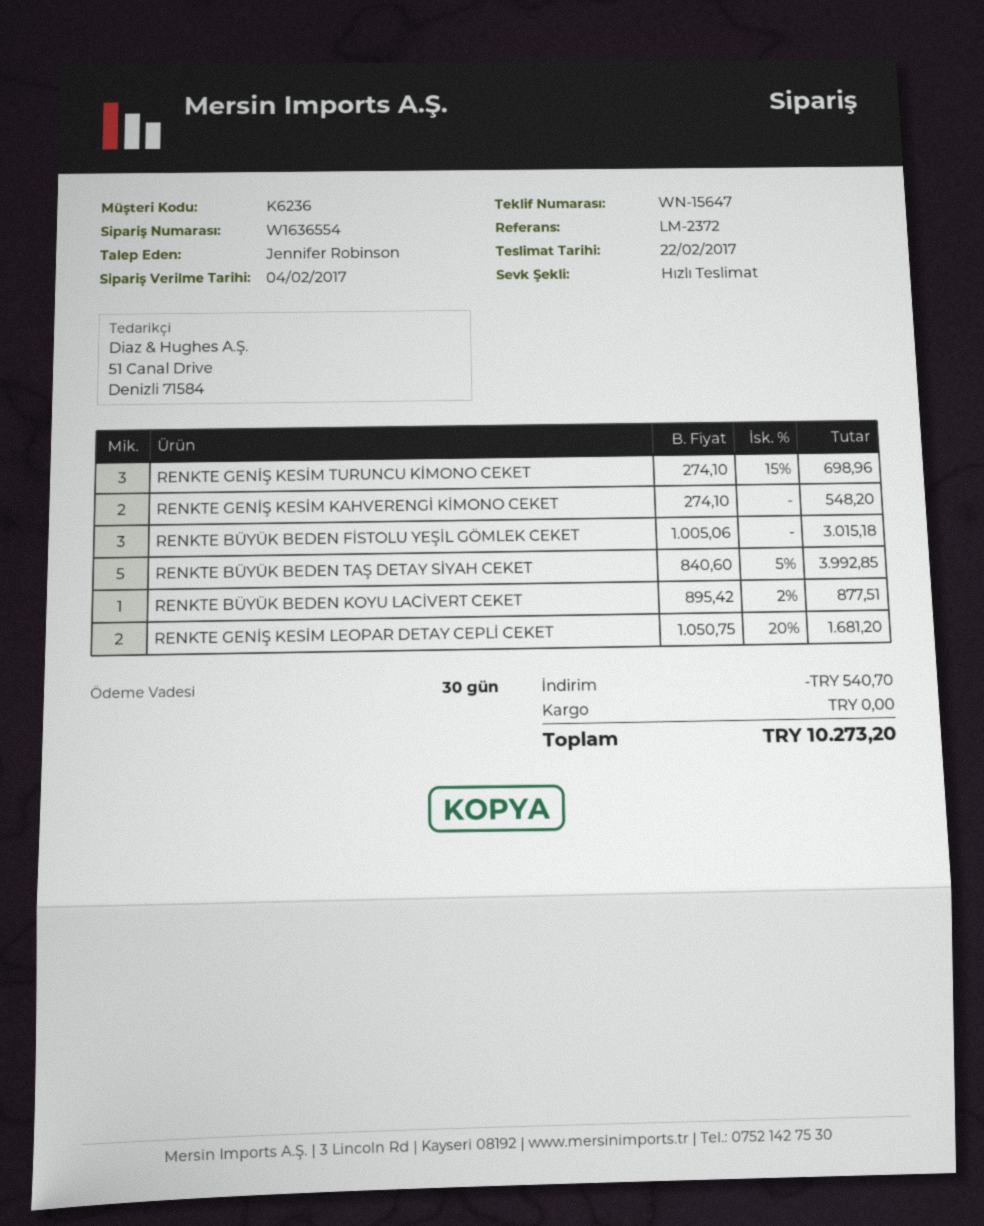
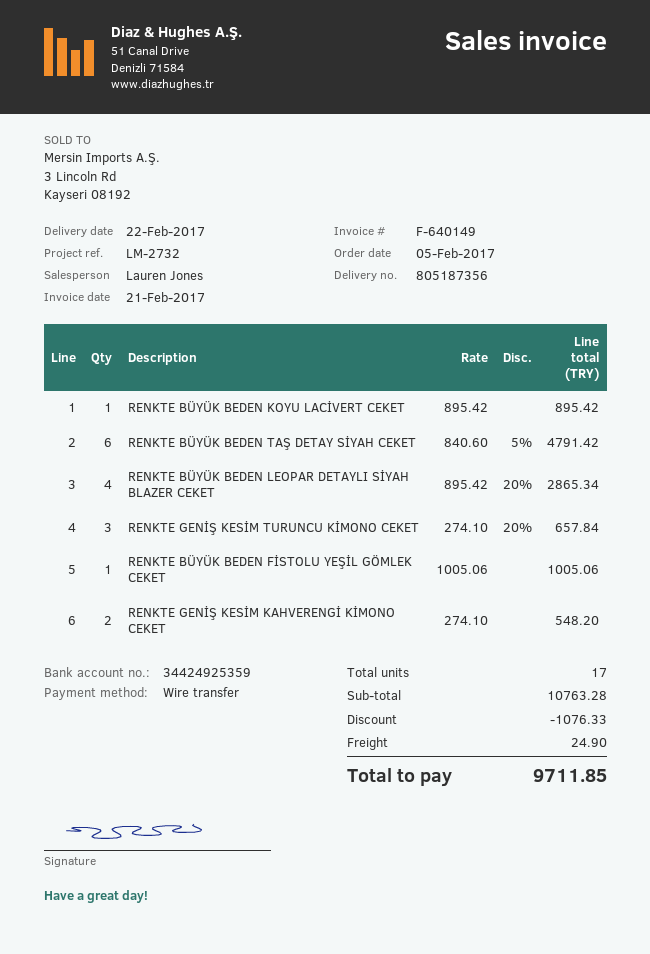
order date: 2017-02-04 -> 2017-02-05
reference: LM-2372 -> LM-2732
RENKTE GENİŞ KESİM TURUNCU KİMONO CEKET: 3 x 274.10 - 15% = 698.96 -> 3 x 274.10 - 20% = 657.84
RENKTE BÜYÜK BEDEN FİSTOLU YEŞİL GÖMLEK CEKET: 3 x 1005.06 = 3015.18 -> 1 x 1005.06 = 1005.06
RENKTE BÜYÜK BEDEN TAŞ DETAY SİYAH CEKET: 5 x 840.60 - 5% = 3992.85 -> 6 x 840.60 - 5% = 4791.42
RENKTE BÜYÜK BEDEN KOYU LACİVERT CEKET: 1 x 895.42 - 2% = 877.51 -> 1 x 895.42 = 895.42
RENKTE GENİŞ KESİM LEOPAR DETAY CEPLİ CEKET: 2 x 1050.75 - 20% = 1681.20 -> none
RENKTE BÜYÜK BEDEN LEOPAR DETAYLI SİYAH BLAZER CEKET: none -> 4 x 895.42 - 20% = 2865.34
discount: 540.70 -> 1076.33
shipping: 0.00 -> 24.90
total: 10273.20 -> 9711.85

